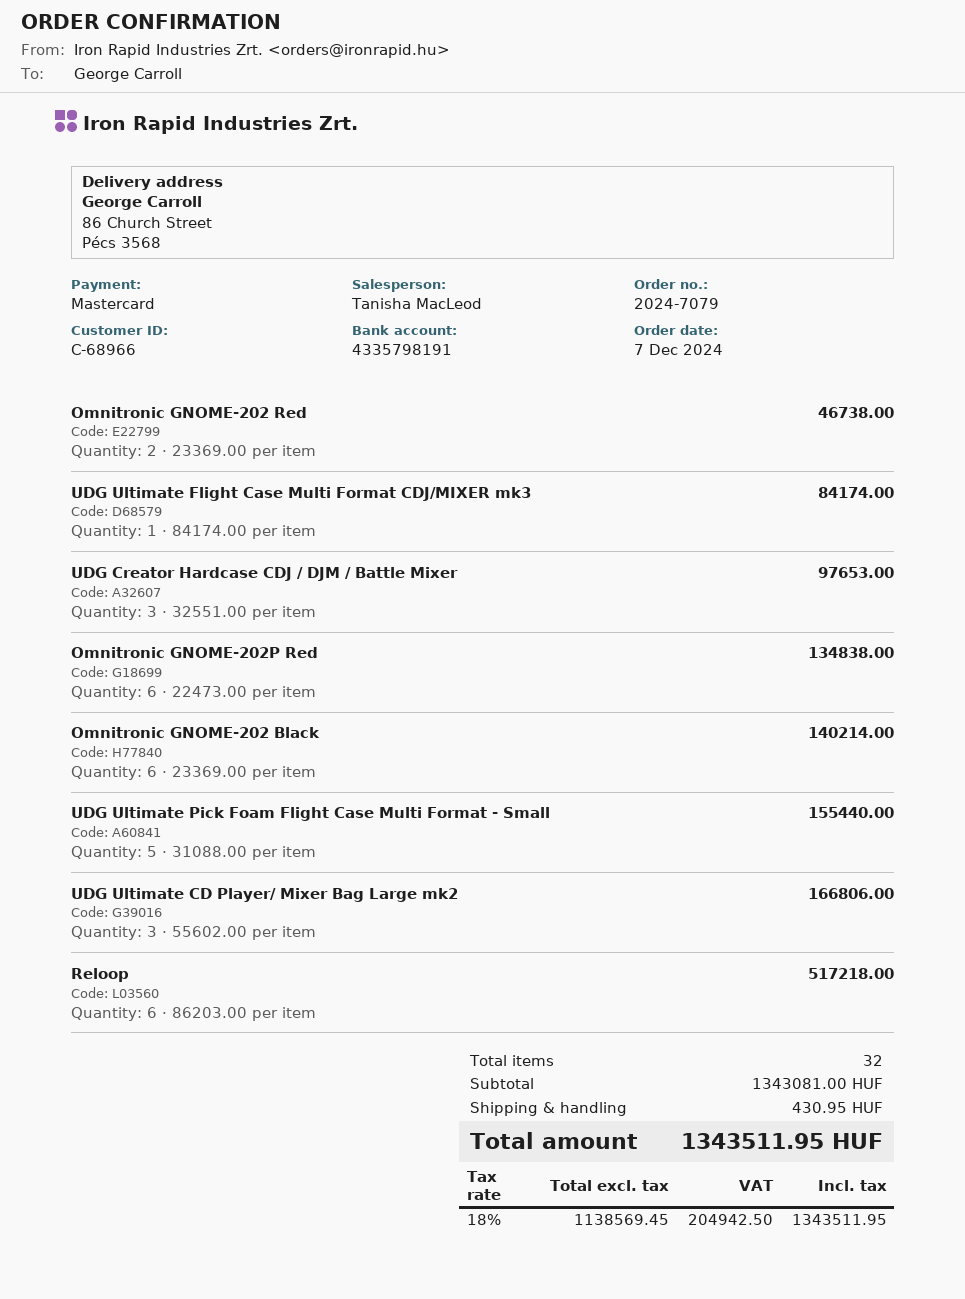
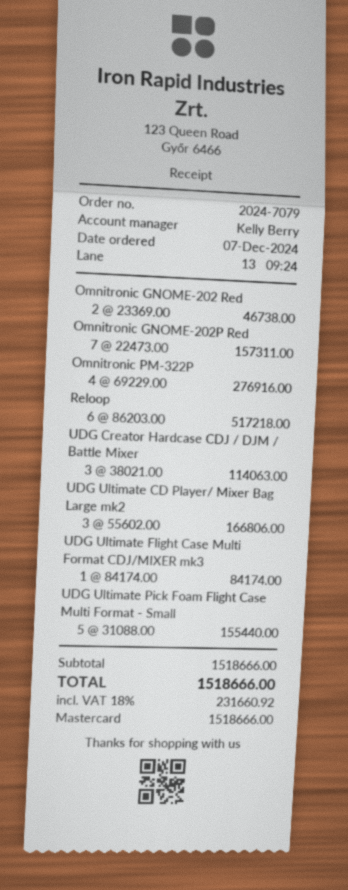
sales rep: Tanisha MacLeod -> Kelly Berry
UDG Creator Hardcase CDJ / DJM / Battle Mixer: 3 x 32551.00 = 97653.00 -> 3 x 38021.00 = 114063.00
Omnitronic GNOME-202P Red: 6 x 22473.00 = 134838.00 -> 7 x 22473.00 = 157311.00
Omnitronic GNOME-202 Black: 6 x 23369.00 = 140214.00 -> none
Omnitronic PM-322P: none -> 4 x 69229.00 = 276916.00
subtotal: 1343081.00 -> 1518666.00
shipping: 430.95 -> none
tax: 18% = 204942.50 -> 18% = 231660.92
total: 1343511.95 -> 1518666.00

